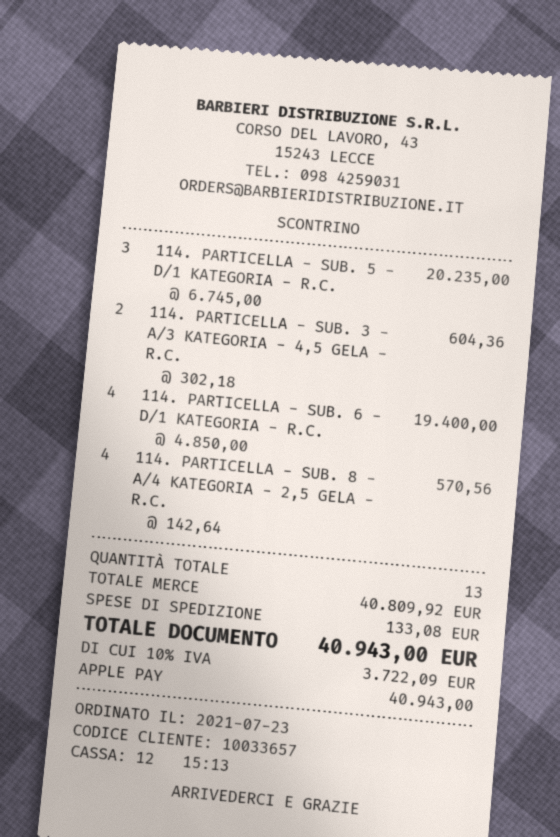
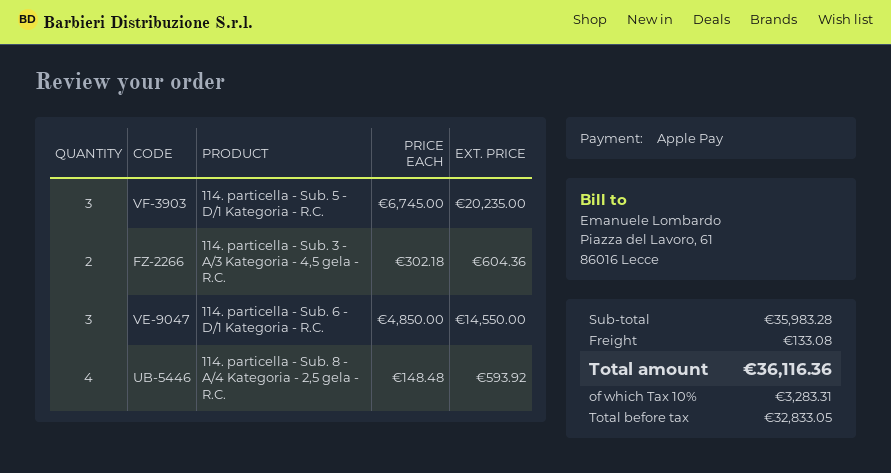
114. PARTICELLA - SUB. 6 - D/1 KATEGORIA - R.C.: 4 x 4850.00 = 19400.00 -> 3 x 4850.00 = 14550.00
114. PARTICELLA - SUB. 8 - A/4 KATEGORIA - 2,5 GELA - R.C.: 4 x 142.64 = 570.56 -> 4 x 148.48 = 593.92
subtotal: 40809.92 -> 35983.28
tax: 10% = 3722.09 -> 10% = 3283.31
total: 40943.00 -> 36116.36

